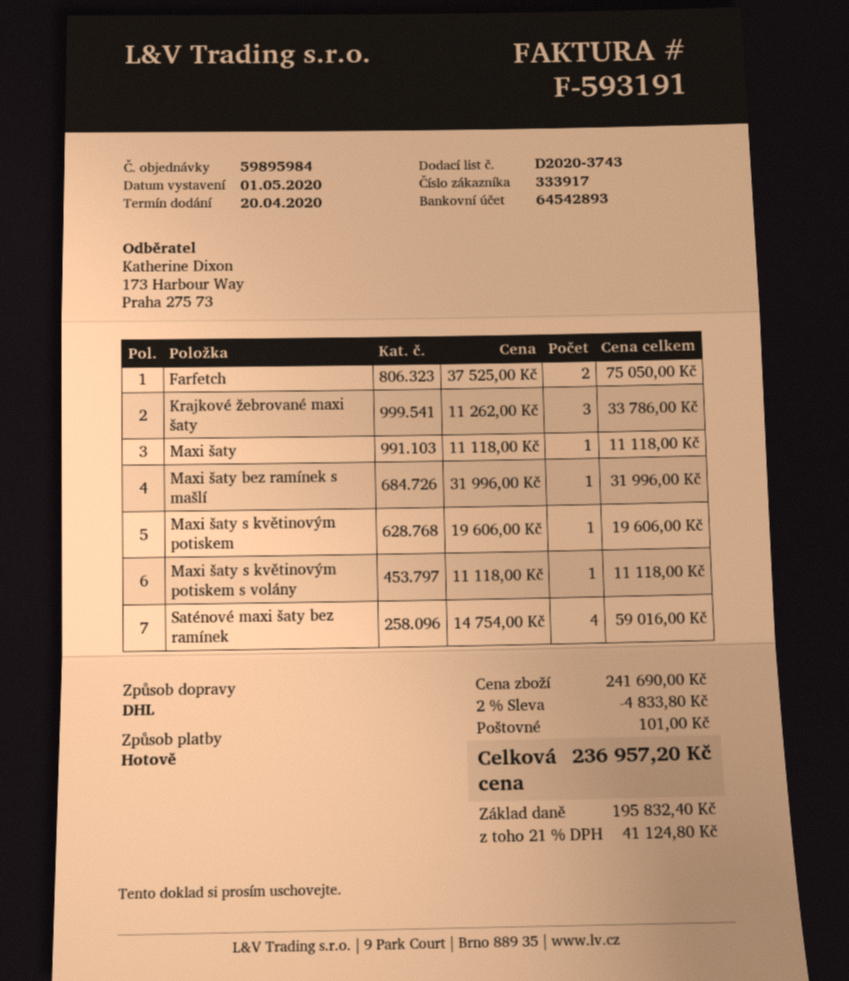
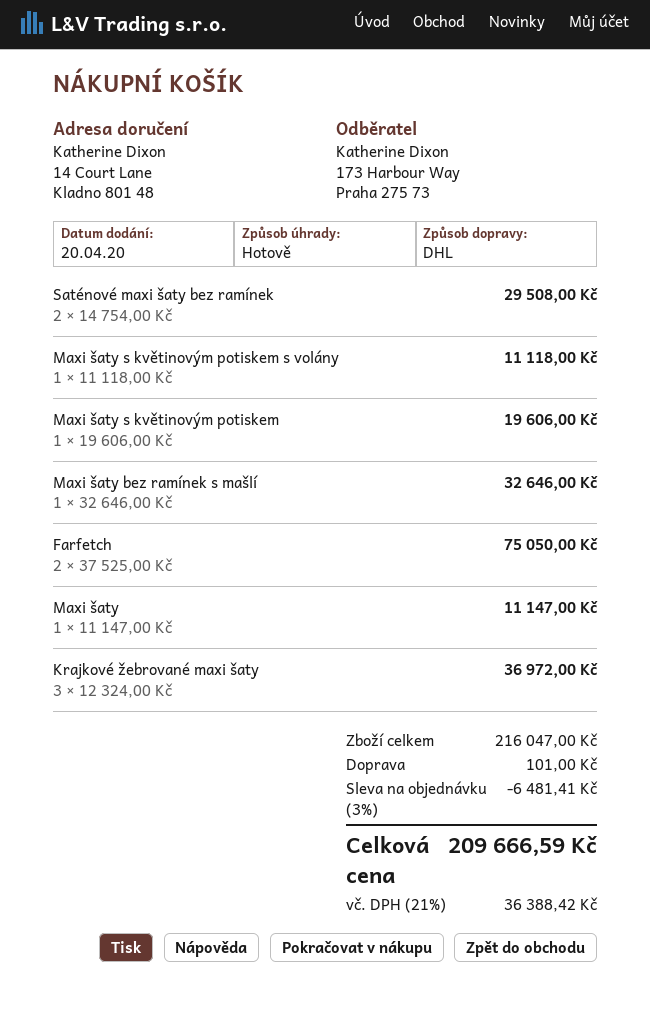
Krajkové žebrované maxi šaty: 3 x 11262.00 = 33786.00 -> 3 x 12324.00 = 36972.00
Maxi šaty: 1 x 11118.00 = 11118.00 -> 1 x 11147.00 = 11147.00
Maxi šaty bez ramínek s mašlí: 1 x 31996.00 = 31996.00 -> 1 x 32646.00 = 32646.00
Saténové maxi šaty bez ramínek: 4 x 14754.00 = 59016.00 -> 2 x 14754.00 = 29508.00
subtotal: 241690.00 -> 216047.00
discount: 2% = 4833.80 -> 3% = 6481.41
tax: 21% = 41124.80 -> 21% = 36388.42
total: 236957.20 -> 209666.59

